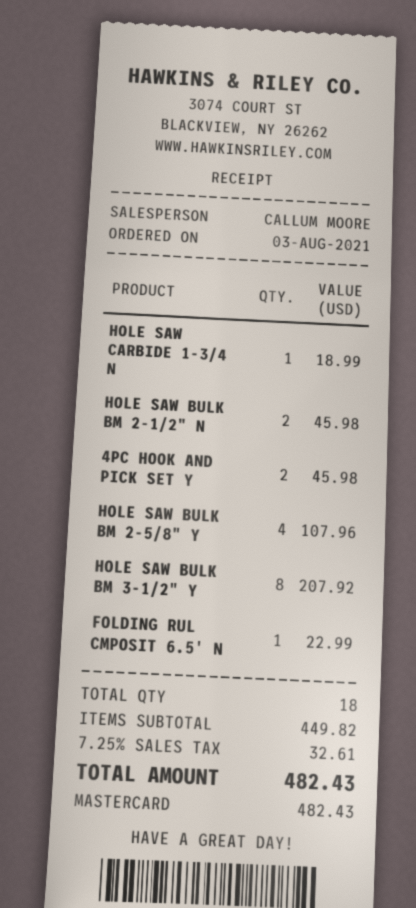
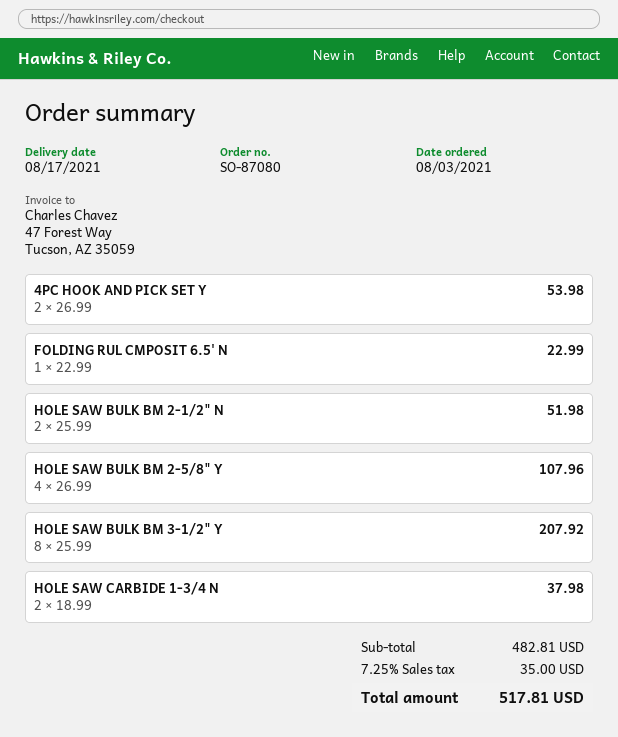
HOLE SAW CARBIDE 1-3/4 N: 1 for 18.99 -> 2 for 37.98
HOLE SAW BULK BM 2-1/2" N: 2 for 45.98 -> 2 for 51.98
4PC HOOK AND PICK SET Y: 2 for 45.98 -> 2 for 53.98
subtotal: 449.82 -> 482.81
tax: 7.25% = 32.61 -> 7.25% = 35.00
total: 482.43 -> 517.81

